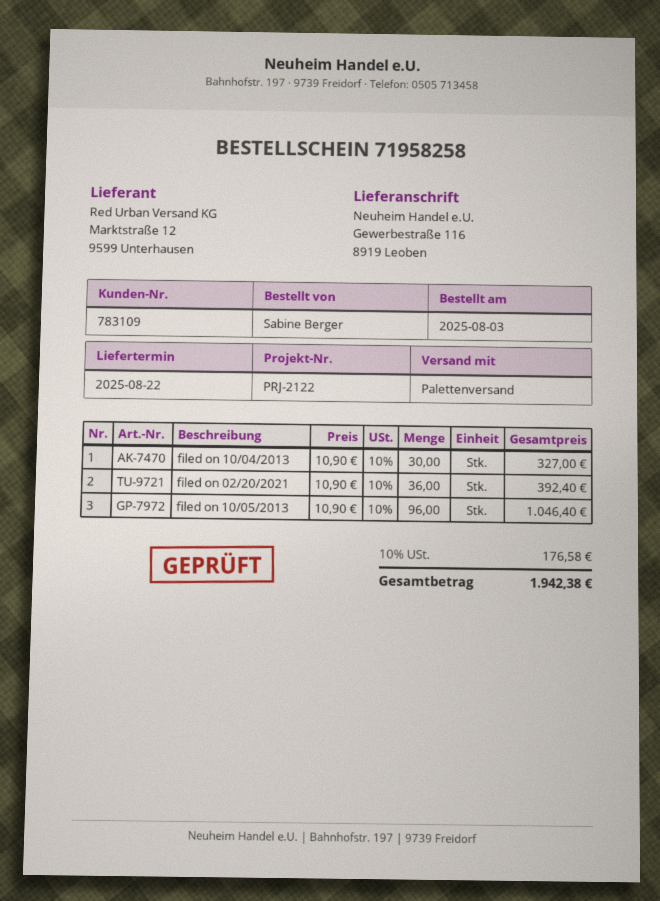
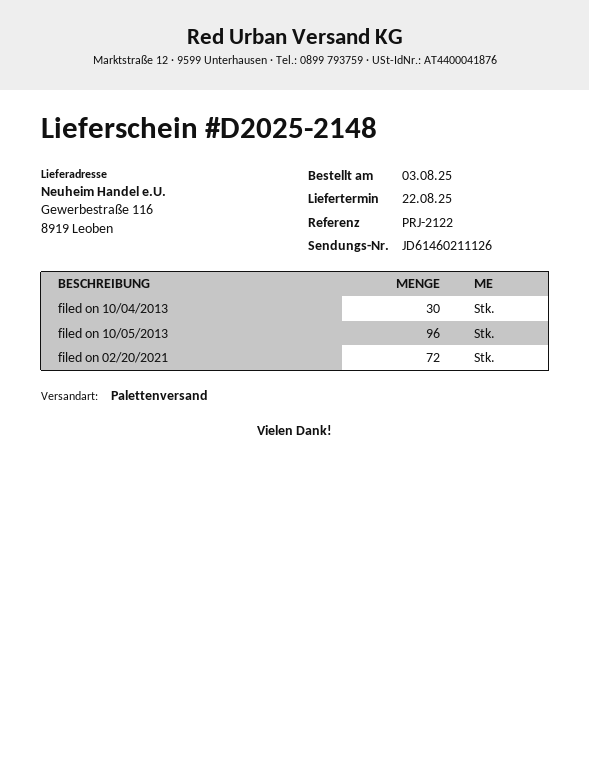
filed on 02/20/2021: 36 -> 72

